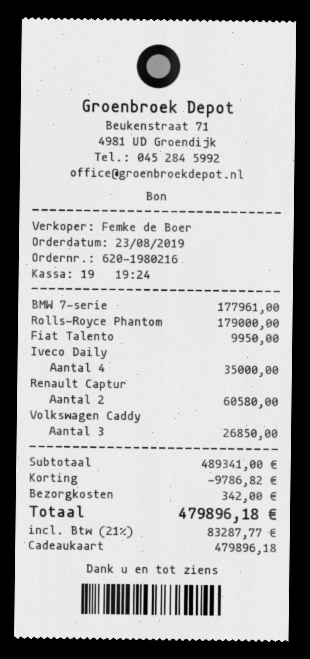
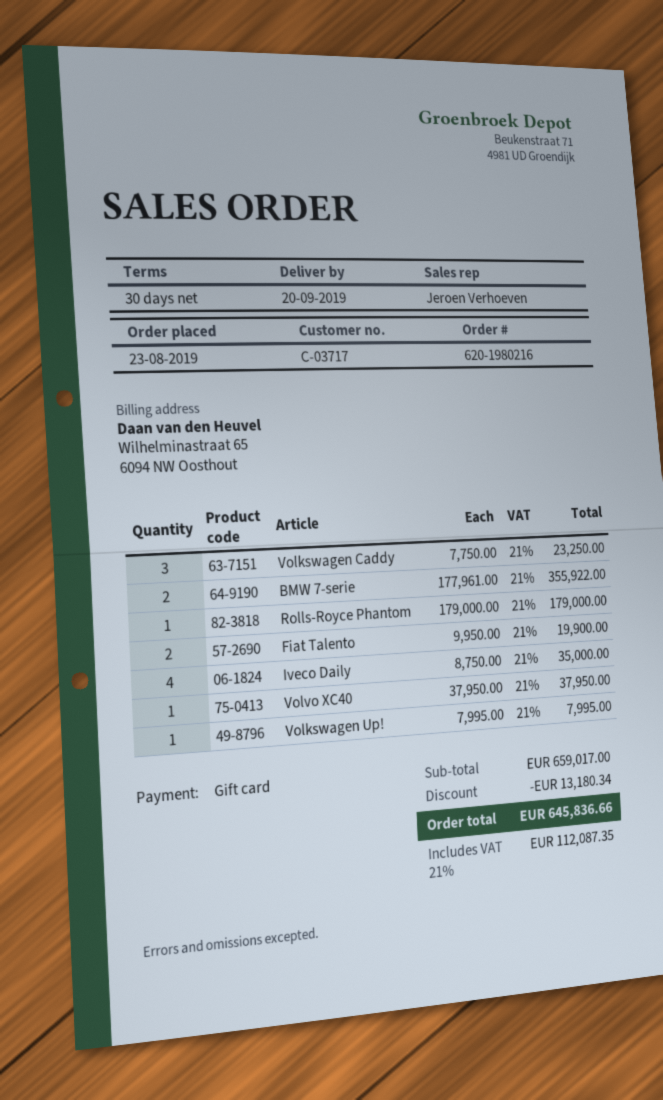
sales rep: Femke de Boer -> Jeroen Verhoeven
BMW 7-serie: 1 for 177961.00 -> 2 for 355922.00
Fiat Talento: 1 for 9950.00 -> 2 for 19900.00
Renault Captur: 2 for 60580.00 -> none
Volkswagen Caddy: 3 for 26850.00 -> 3 for 23250.00
Volvo XC40: none -> 1 for 37950.00
Volkswagen Up!: none -> 1 for 7995.00
subtotal: 489341.00 -> 659017.00
discount: 9786.82 -> 13180.34
shipping: 342.00 -> none
tax: 21% = 83287.77 -> 21% = 112087.35
total: 479896.18 -> 645836.66

